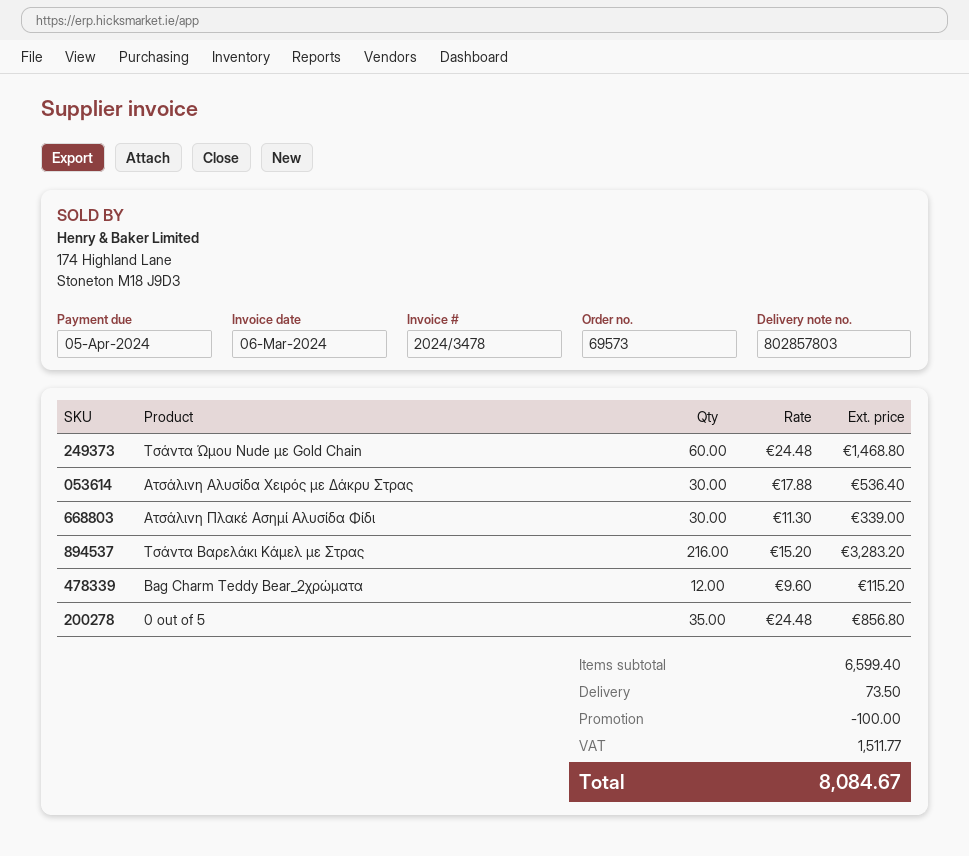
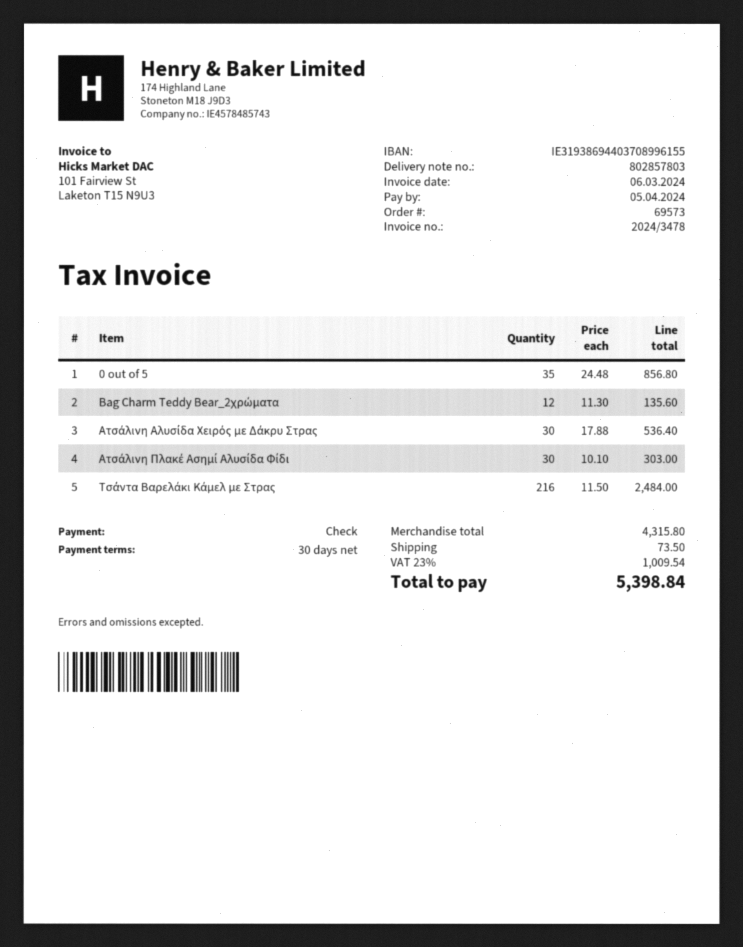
Τσάντα Ώμου Nude με Gold Chain: 60 x 24.48 = 1468.80 -> none
Ατσάλινη Πλακέ Ασημί Αλυσίδα Φίδι: 30 x 11.30 = 339.00 -> 30 x 10.10 = 303.00
Τσάντα Βαρελάκι Κάμελ με Στρας: 216 x 15.20 = 3283.20 -> 216 x 11.50 = 2484.00
Bag Charm Teddy Bear_2χρώματα: 12 x 9.60 = 115.20 -> 12 x 11.30 = 135.60
subtotal: 6599.40 -> 4315.80
discount: 100.00 -> none
tax: 1511.77 -> 1009.54
total: 8084.67 -> 5398.84

